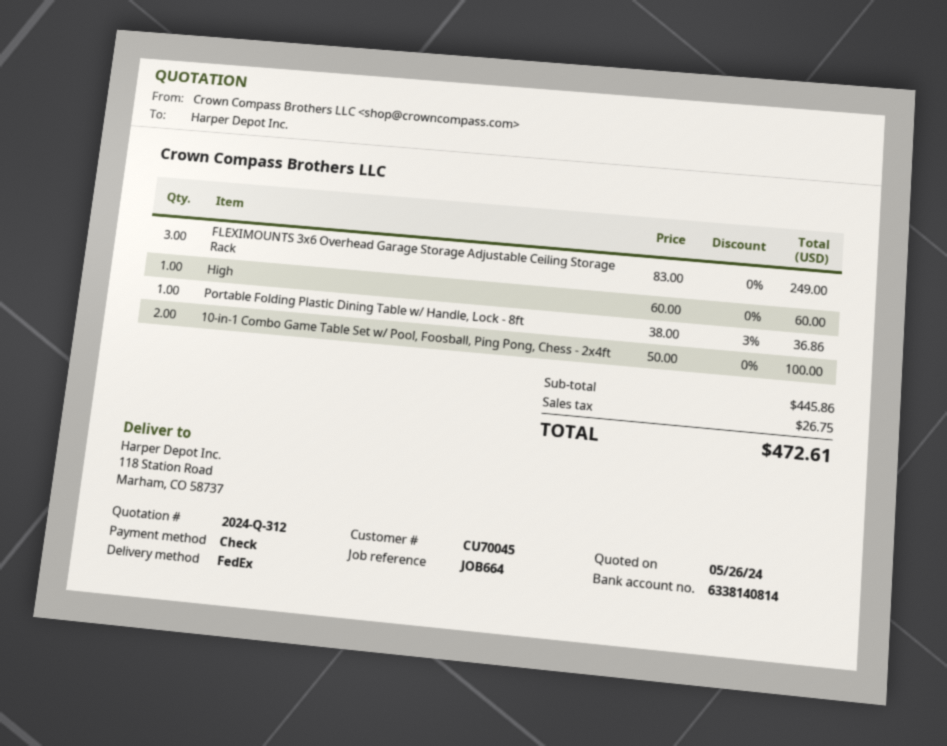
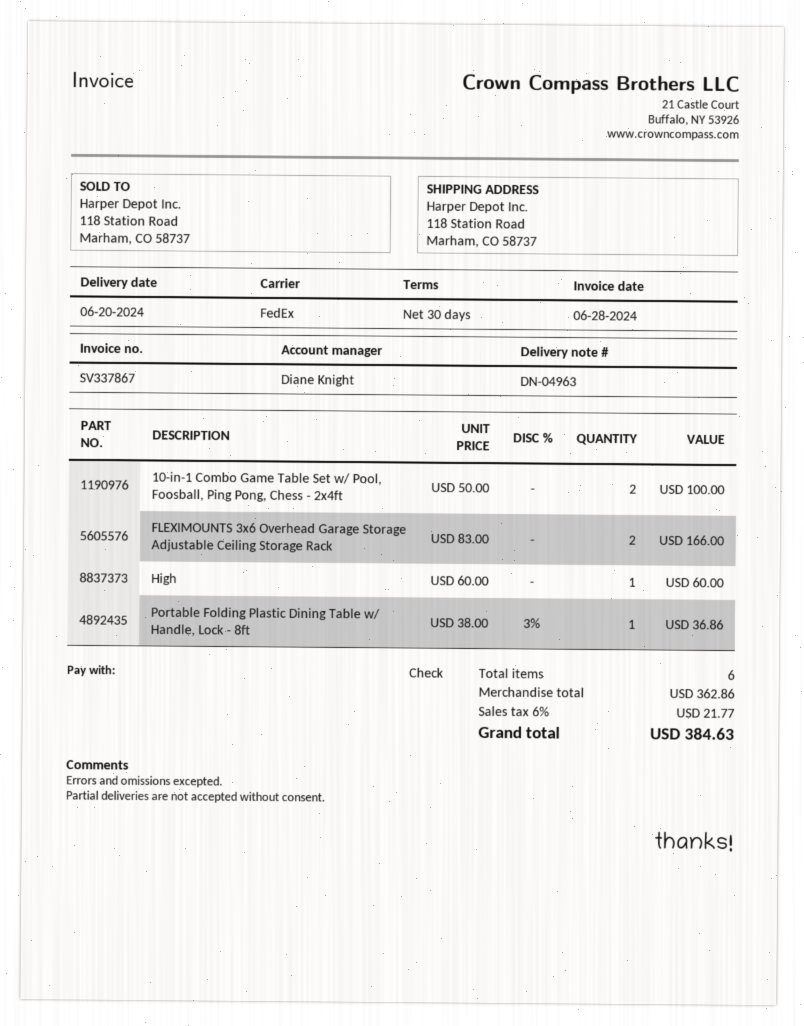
FLEXIMOUNTS 3x6 Overhead Garage Storage Adjustable Ceiling Storage Rack: 3 x 83.00 = 249.00 -> 2 x 83.00 = 166.00
subtotal: 445.86 -> 362.86
tax: 26.75 -> 21.77
total: 472.61 -> 384.63

